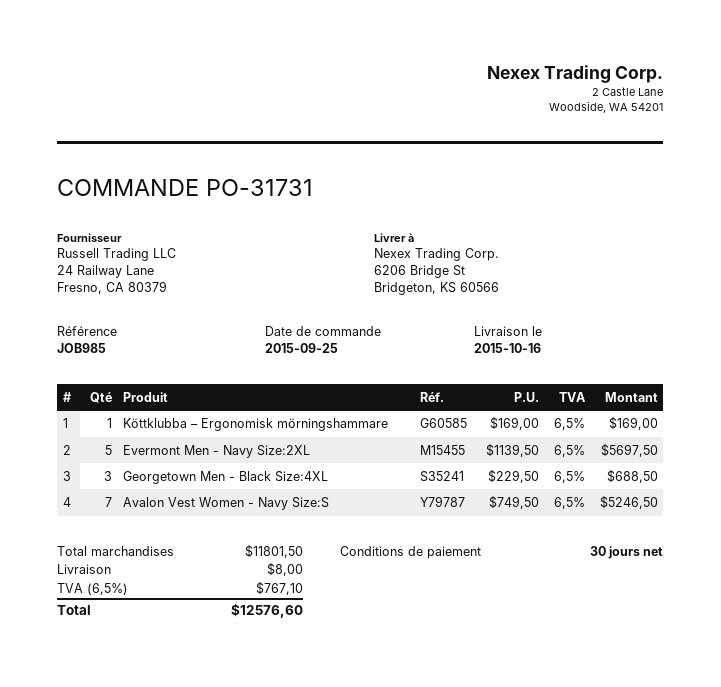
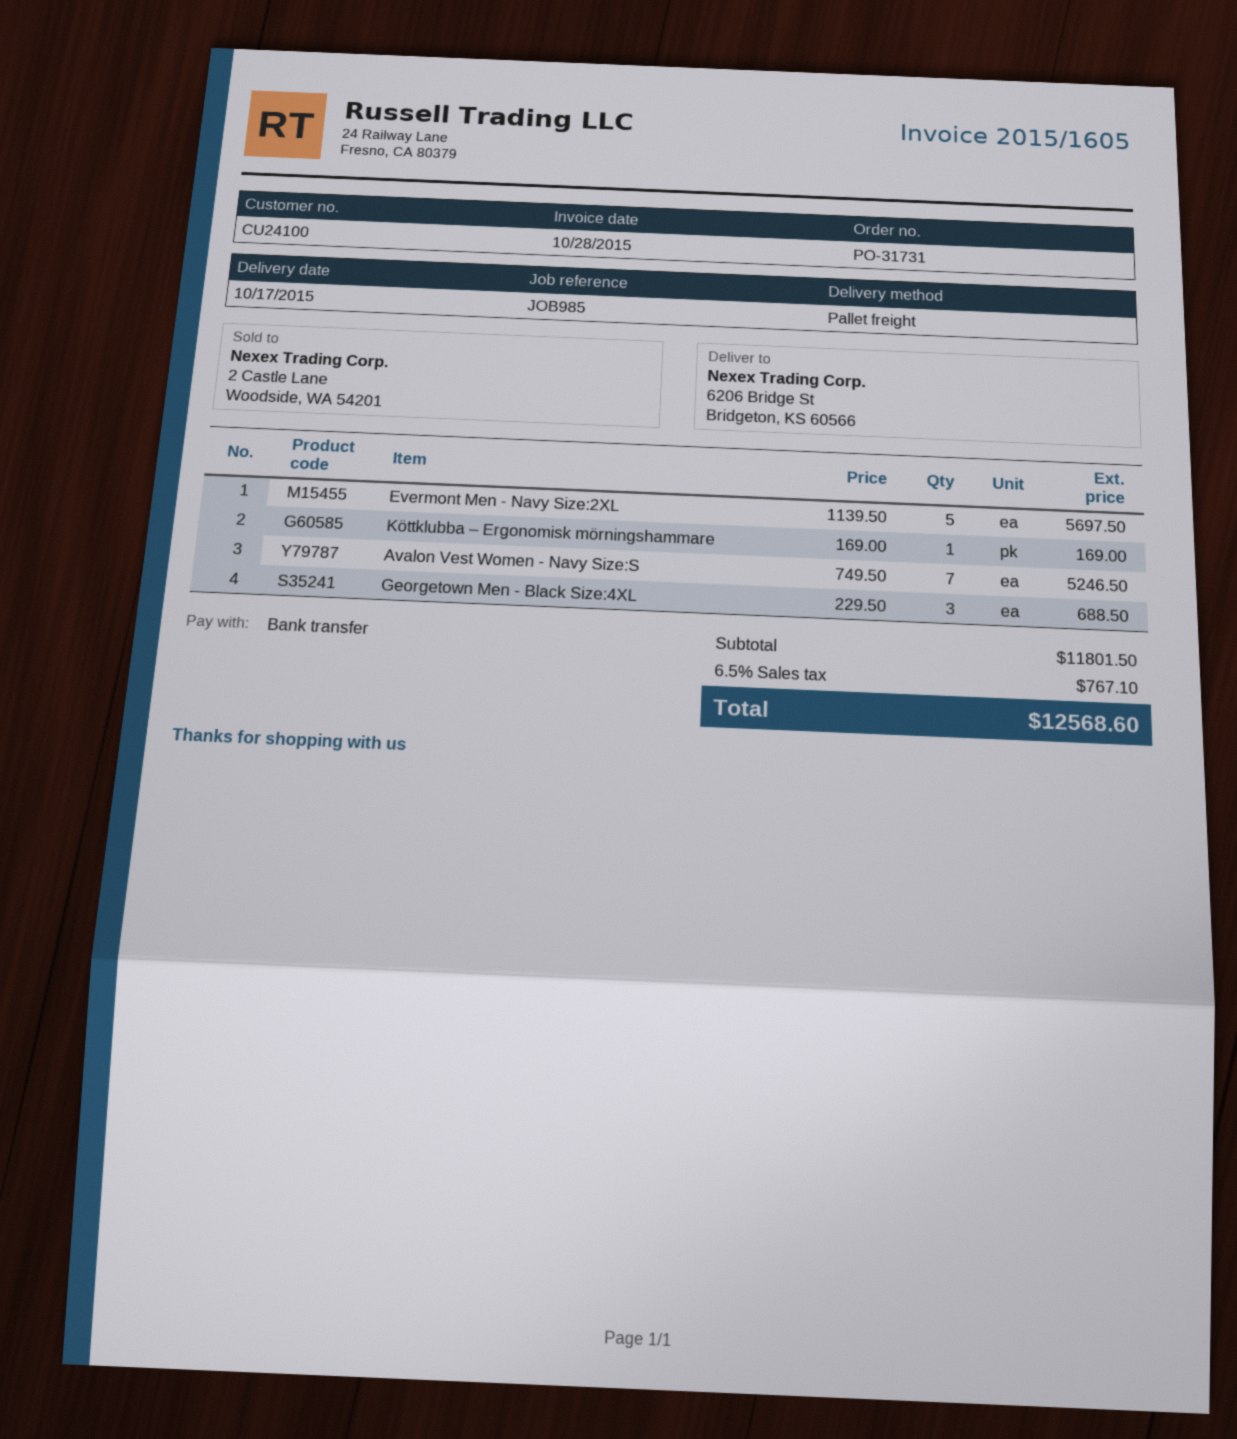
delivery date: 2015-10-16 -> 2015-10-17
shipping: 8.00 -> none
total: 12576.60 -> 12568.60

